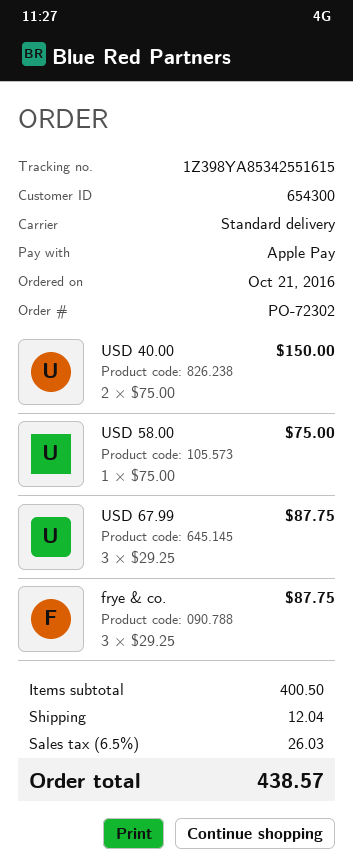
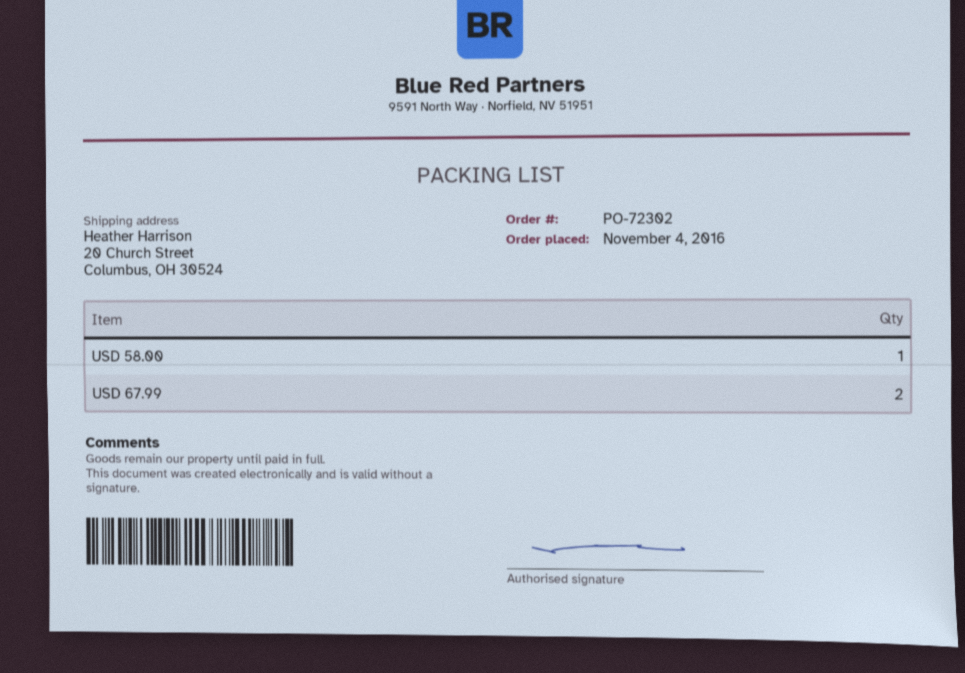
order date: 2016-10-21 -> 2016-11-04
USD 40.00: 2 -> none
USD 67.99: 3 -> 2
frye & co.: 3 -> none

